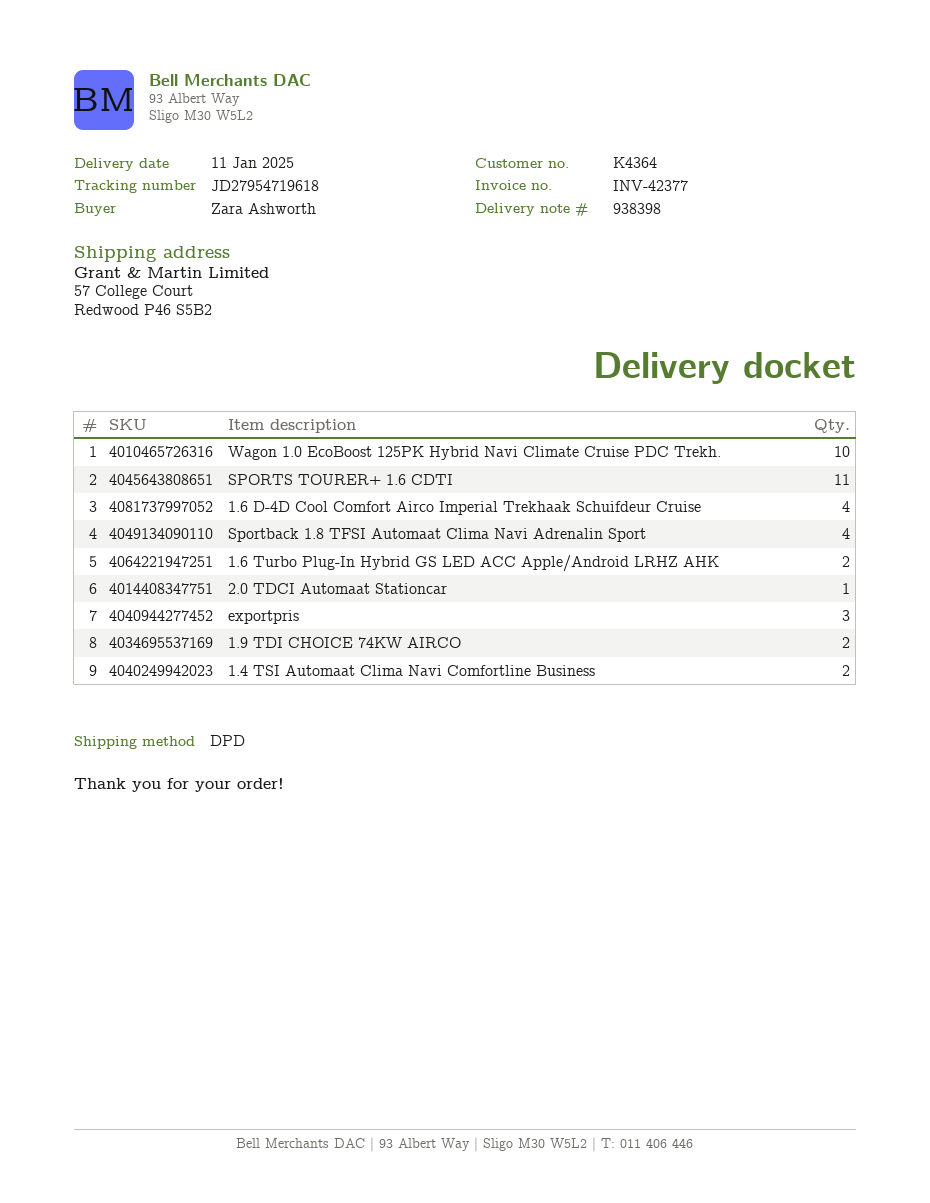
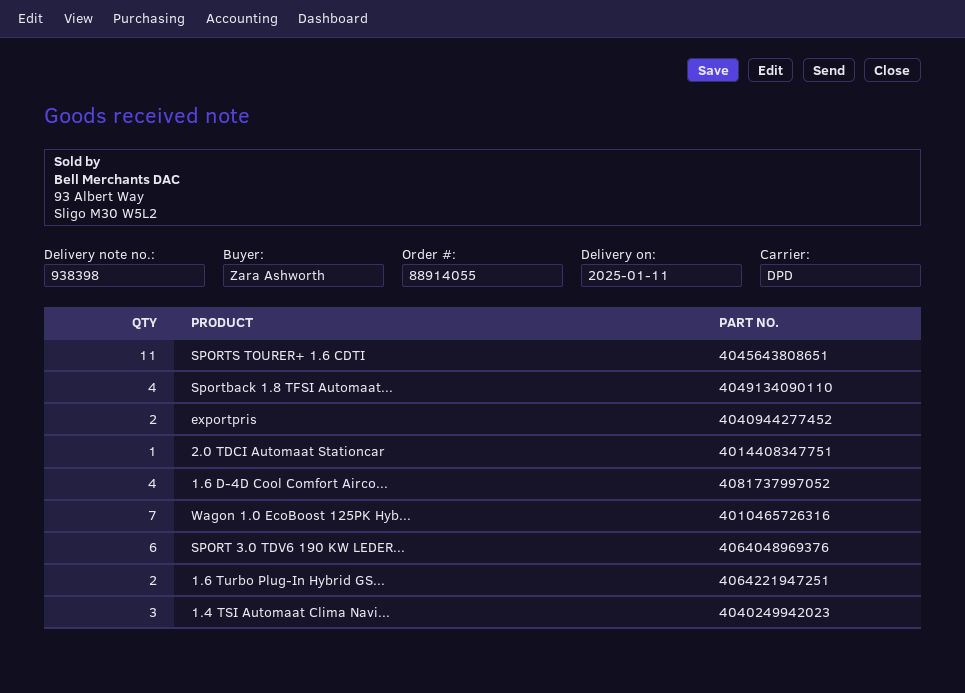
Wagon 1.0 EcoBoost 125PK Hybrid Navi Climate Cruise PDC Trekh.: 10 -> 7
exportpris: 3 -> 2
1.9 TDI CHOICE 74KW AIRCO: 2 -> none
1.4 TSI Automaat Clima Navi Comfortline Business: 2 -> 3
SPORT 3.0 TDV6 190 KW LEDER...: none -> 6

